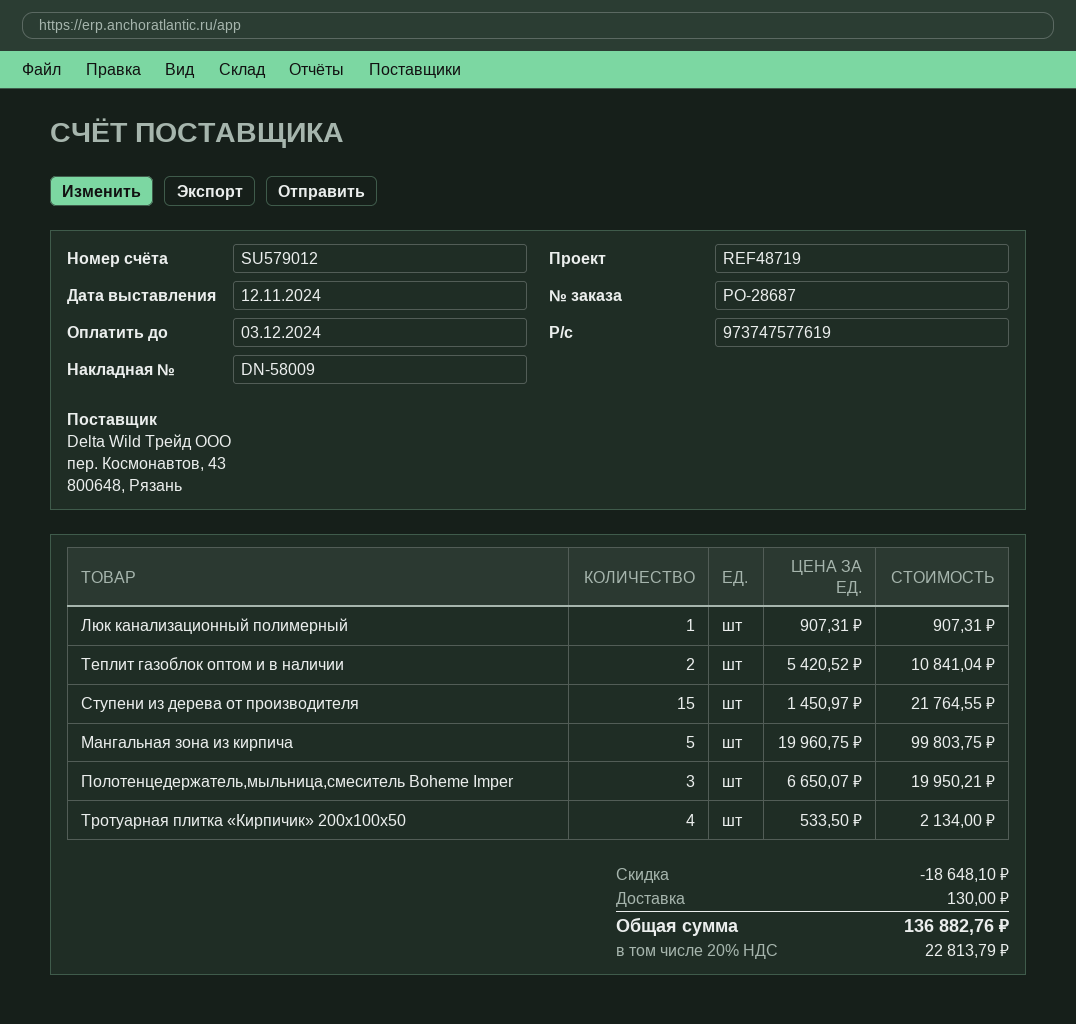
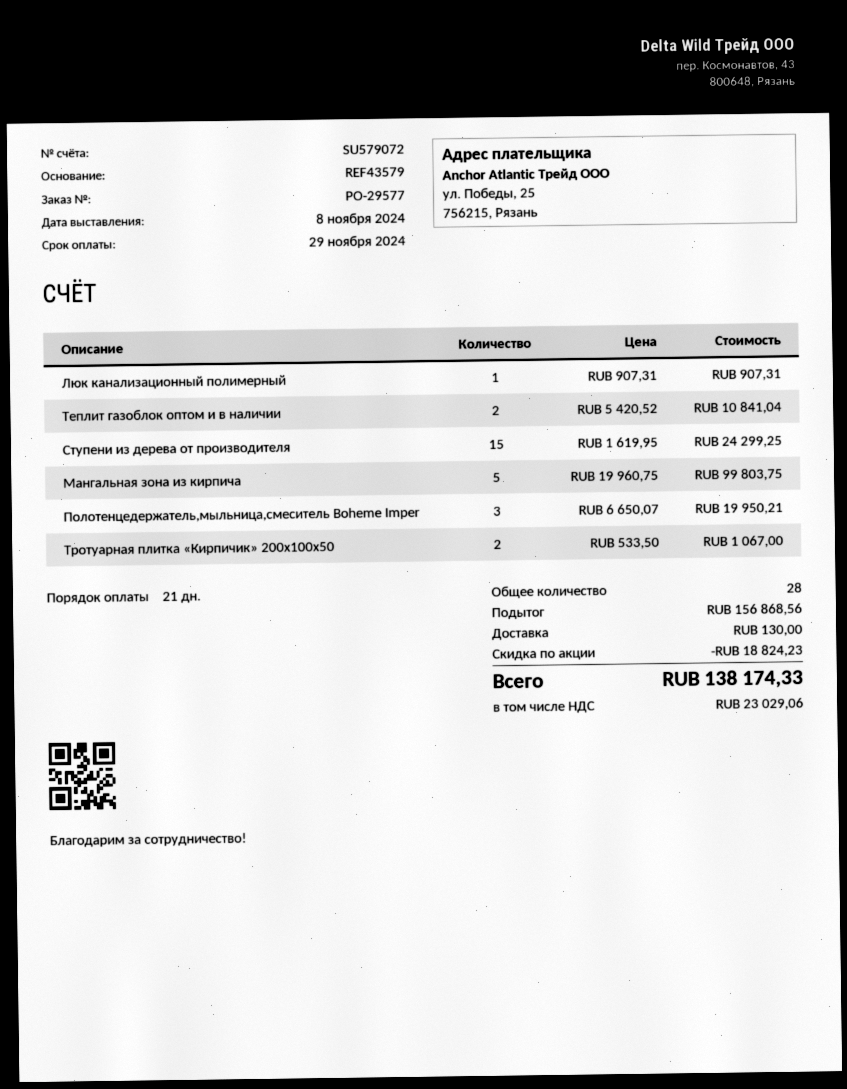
order number: PO-28687 -> PO-29577
invoice number: SU579012 -> SU579072
invoice date: 2024-11-12 -> 2024-11-08
due date: 2024-12-03 -> 2024-11-29
reference: REF48719 -> REF43579
Ступени из дерева от производителя: 15 x 1450.97 = 21764.55 -> 15 x 1619.95 = 24299.25
Тротуарная плитка «Кирпичик» 200х100х50: 4 x 533.50 = 2134.00 -> 2 x 533.50 = 1067.00
discount: 18648.10 -> 18824.23
tax: 22813.79 -> 23029.06
total: 136882.76 -> 138174.33

